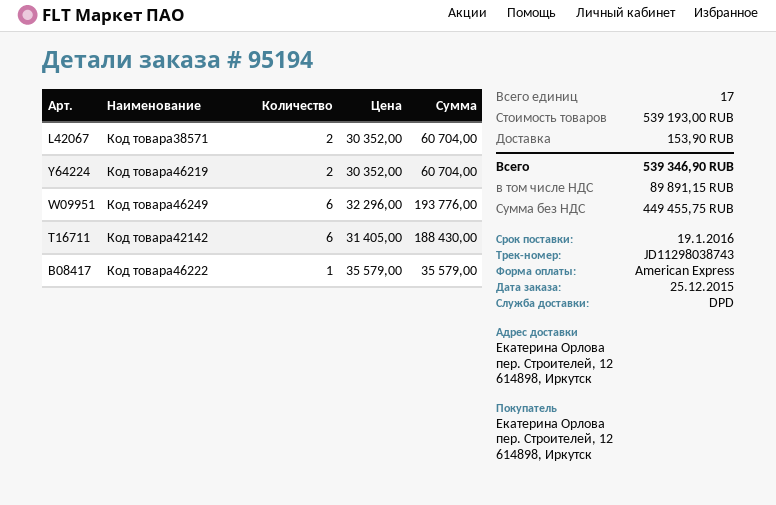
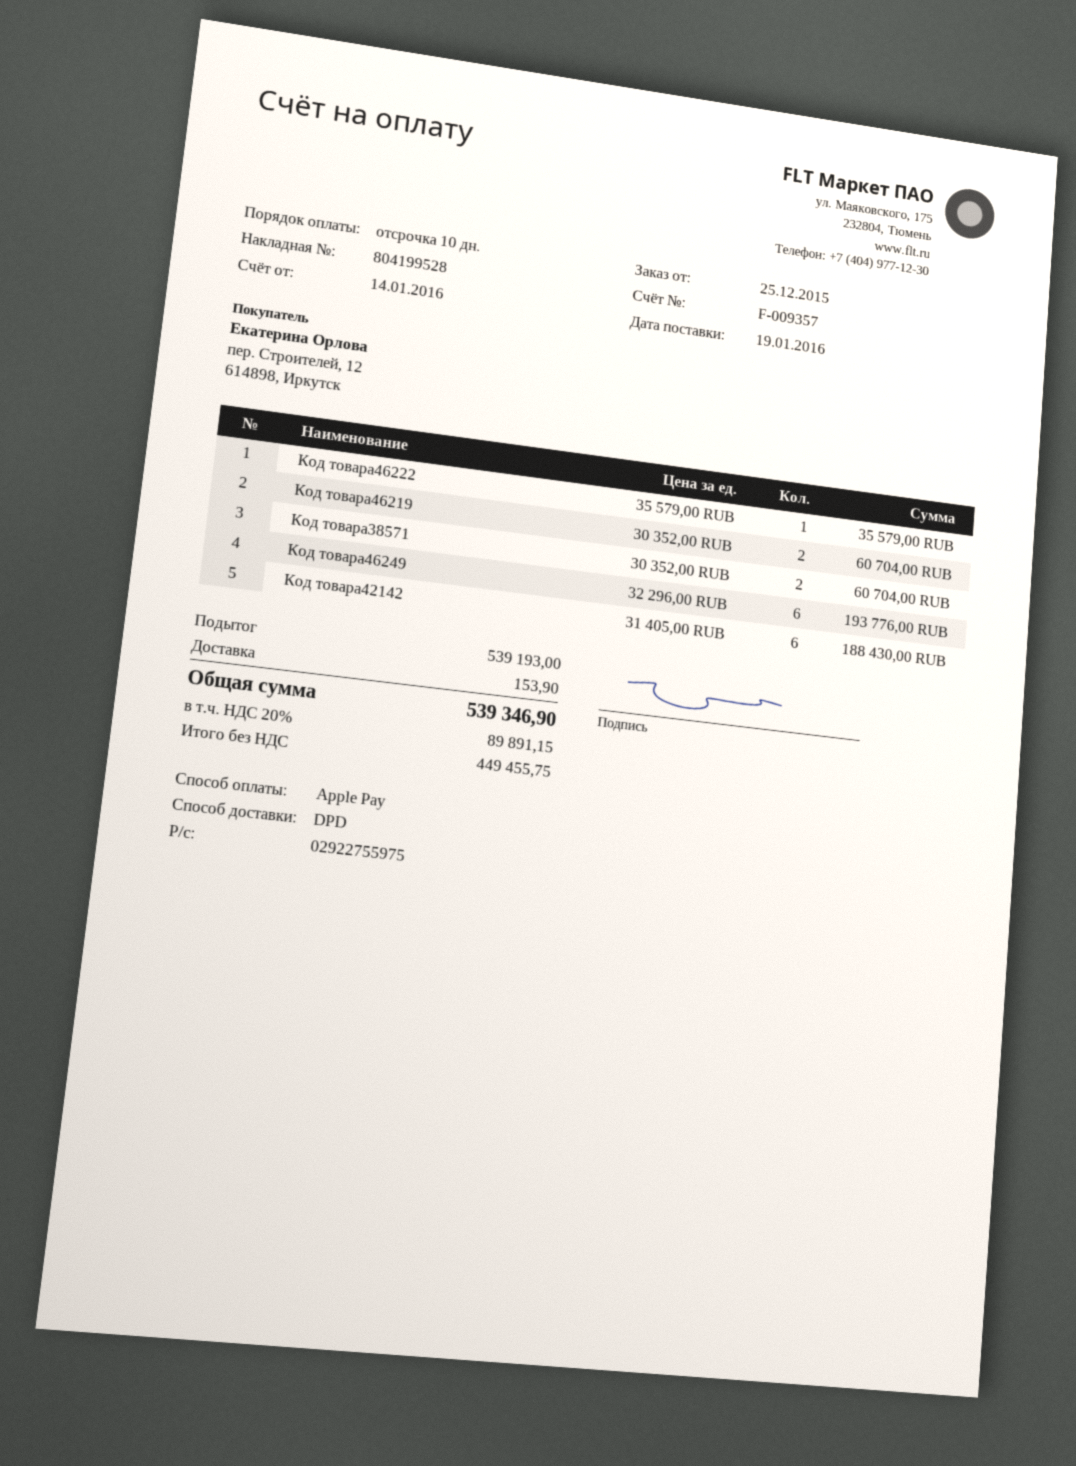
payment method: American Express -> Apple Pay

